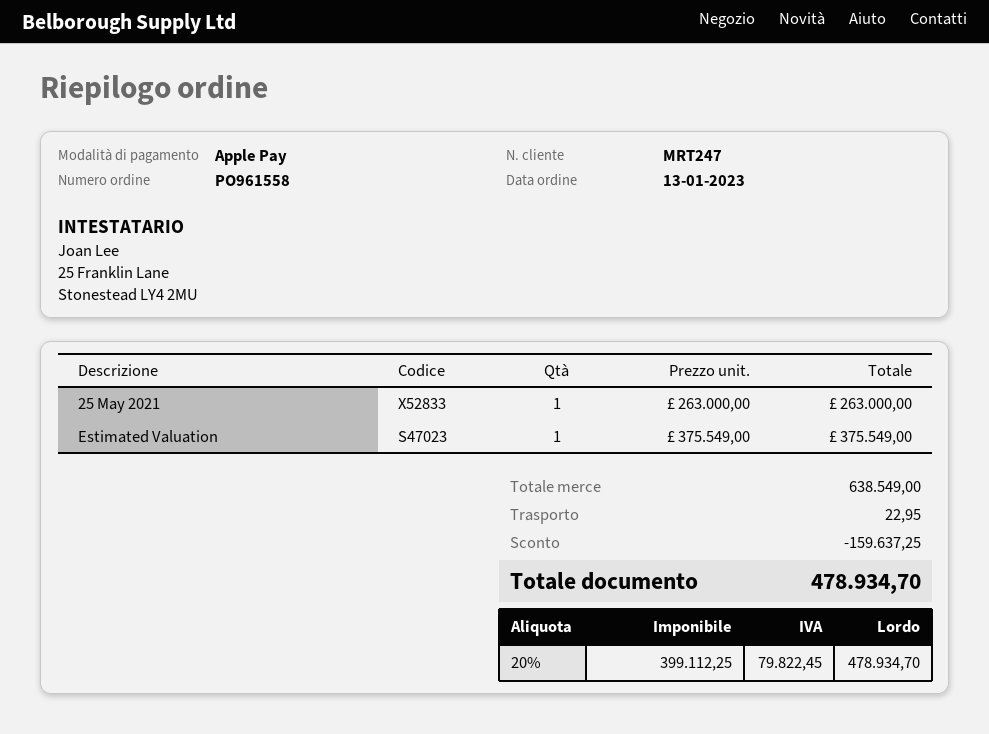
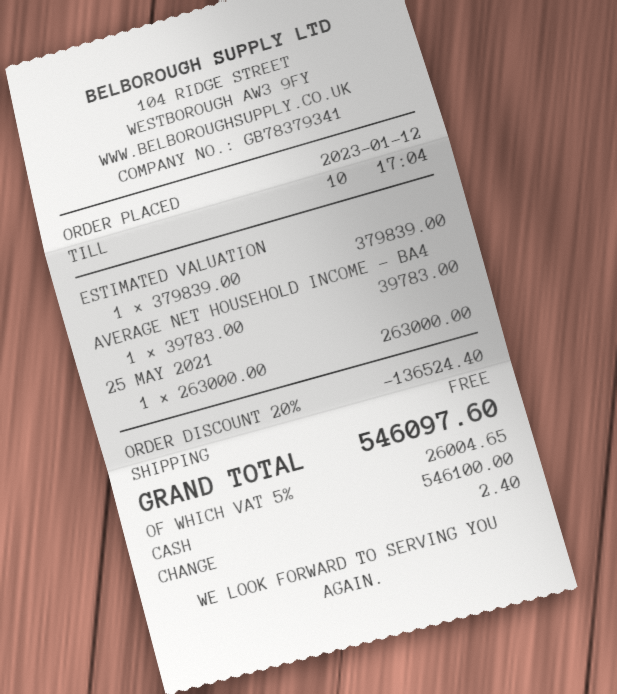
order date: 2023-01-13 -> 2023-01-12
payment method: Apple Pay -> cash
Estimated Valuation: 1 x 375549.00 = 375549.00 -> 1 x 379839.00 = 379839.00
AVERAGE NET HOUSEHOLD INCOME - BA4: none -> 1 x 39783.00 = 39783.00
discount: 159637.25 -> 136524.40
shipping: 22.95 -> 0.00
tax: 20% = 79822.45 -> 5% = 26004.65
total: 478934.70 -> 546097.60

